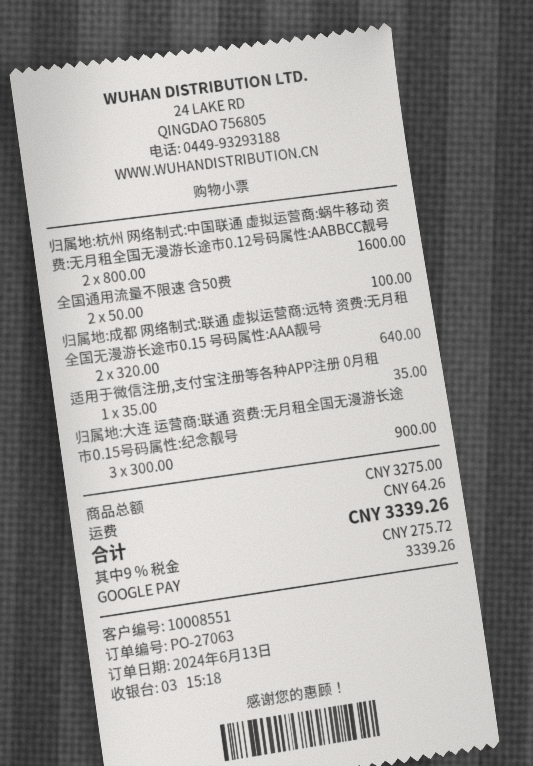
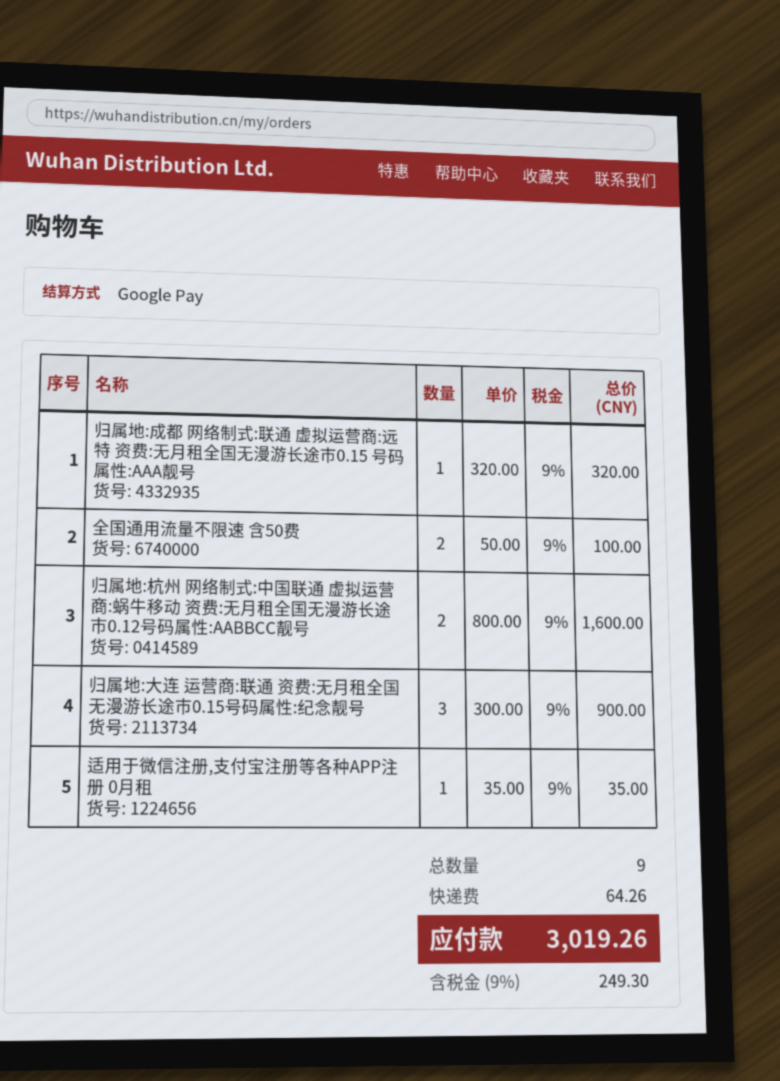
归属地:成都 网络制式:联通 虚拟运营商:远特 资费:无月租全国无漫游长途市0.15 号码属性:AAA靓号: 2 x 320.00 = 640.00 -> 1 x 320.00 = 320.00
tax: 9% = 275.72 -> 9% = 249.30
total: 3339.26 -> 3019.26

